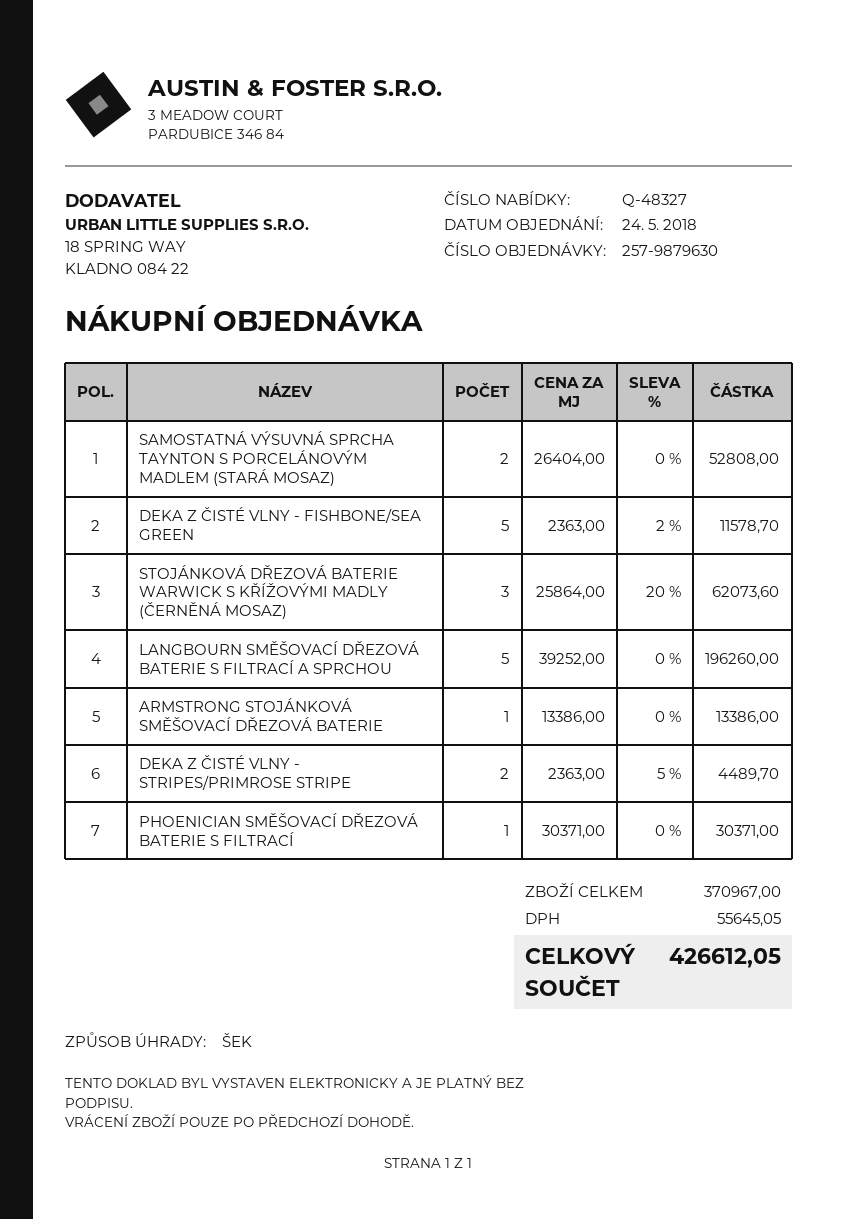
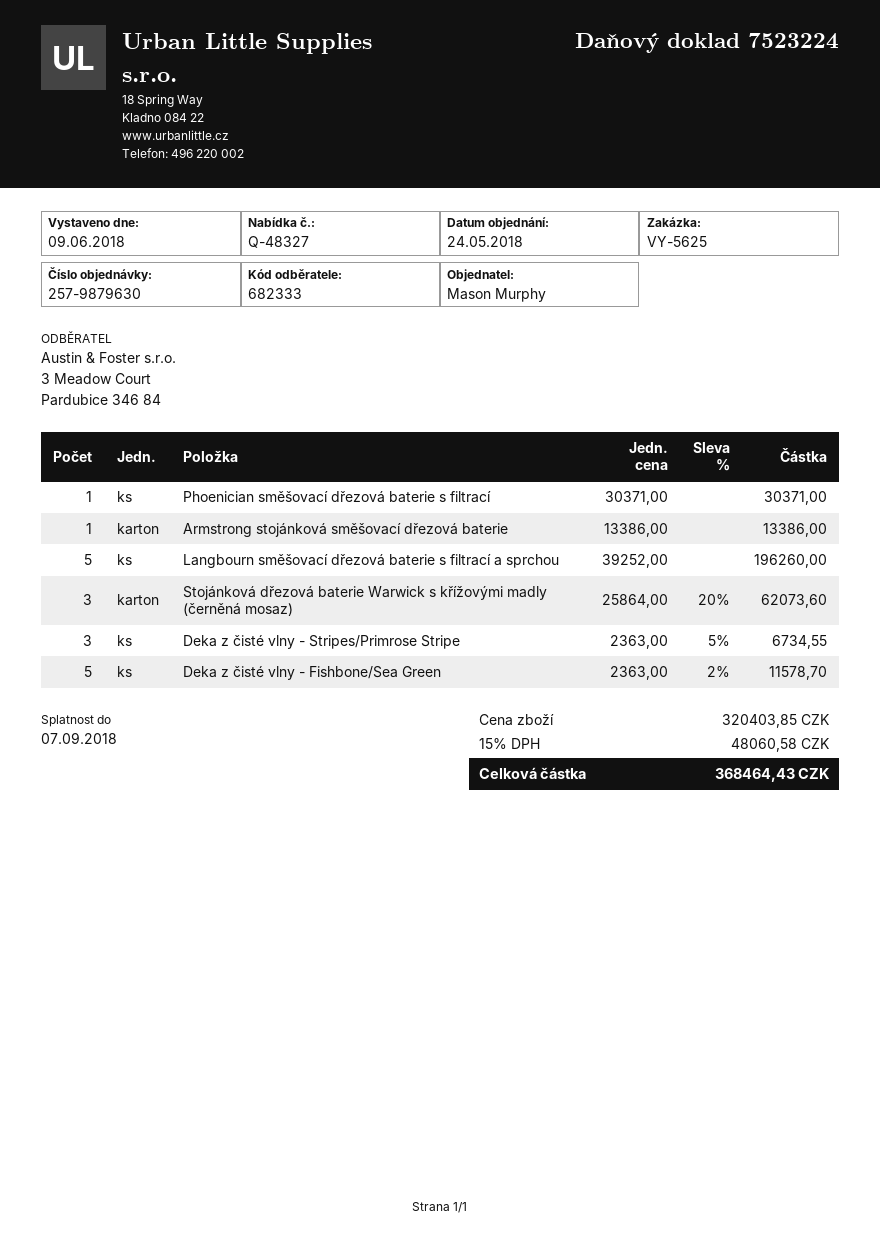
SAMOSTATNÁ VÝSUVNÁ SPRCHA TAYNTON S PORCELÁNOVÝM MADLEM (STARÁ MOSAZ): 2 x 26404.00 = 52808.00 -> none
DEKA Z ČISTÉ VLNY - STRIPES/PRIMROSE STRIPE: 2 x 2363.00 - 5% = 4489.70 -> 3 x 2363.00 - 5% = 6734.55
subtotal: 370967.00 -> 320403.85
tax: 55645.05 -> 48060.58
total: 426612.05 -> 368464.43

